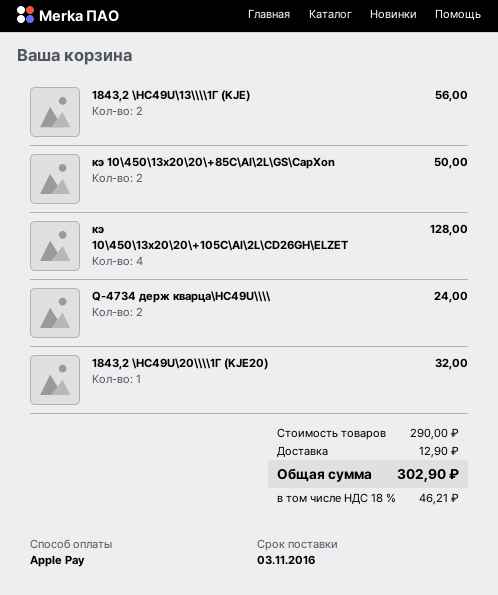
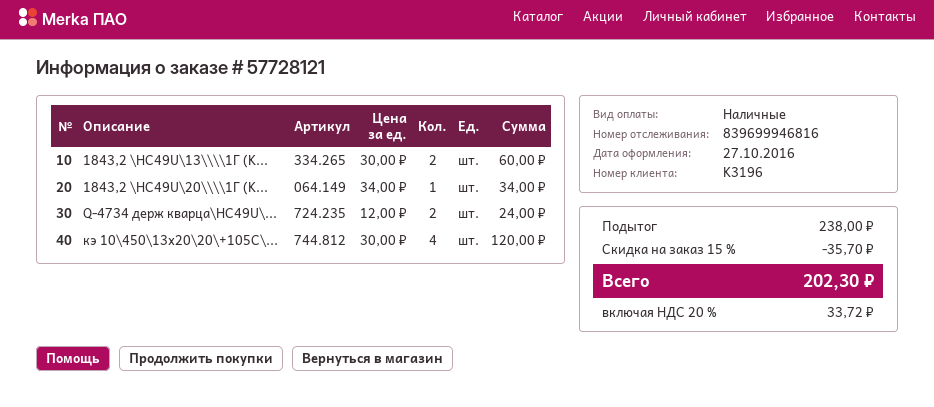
payment method: Apple Pay -> cash
1843,2 \HC49U\13\\\\1Г (KJE): 2 for 56.00 -> 2 for 60.00
кэ 10\450\13x20\20\+85C\Al\2L\GS\CapXon: 2 for 50.00 -> none
кэ 10\450\13x20\20\+105C\Al\2L\CD26GH\ELZET: 4 for 128.00 -> 4 for 120.00
1843,2 \HC49U\20\\\\1Г (KJE20): 1 for 32.00 -> 1 for 34.00
subtotal: 290.00 -> 238.00
discount: none -> 15% = 35.70
shipping: 12.90 -> none
tax: 18% = 46.21 -> 20% = 33.72
total: 302.90 -> 202.30

